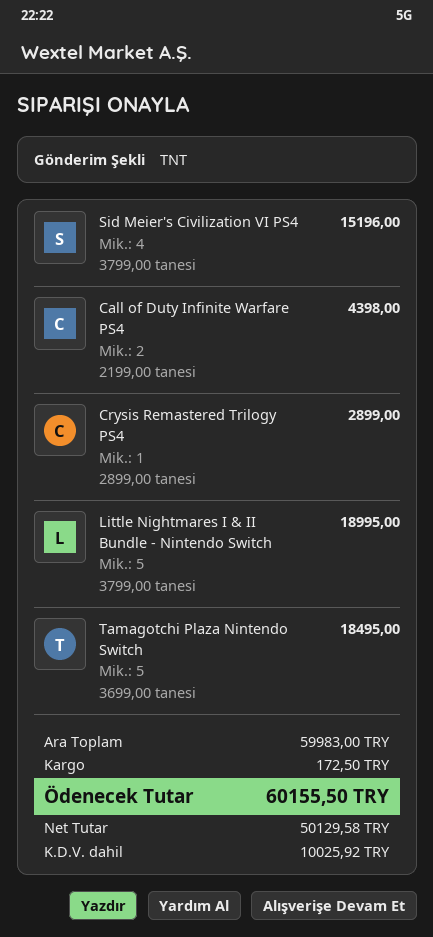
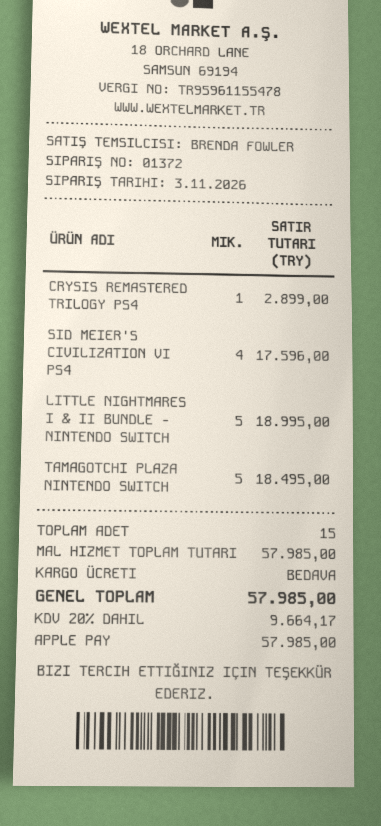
Sid Meier's Civilization VI PS4: 4 for 15196.00 -> 4 for 17596.00
Call of Duty Infinite Warfare PS4: 2 for 4398.00 -> none
subtotal: 59983.00 -> 57985.00
shipping: 172.50 -> 0.00
tax: 10025.92 -> 9664.17
total: 60155.50 -> 57985.00

